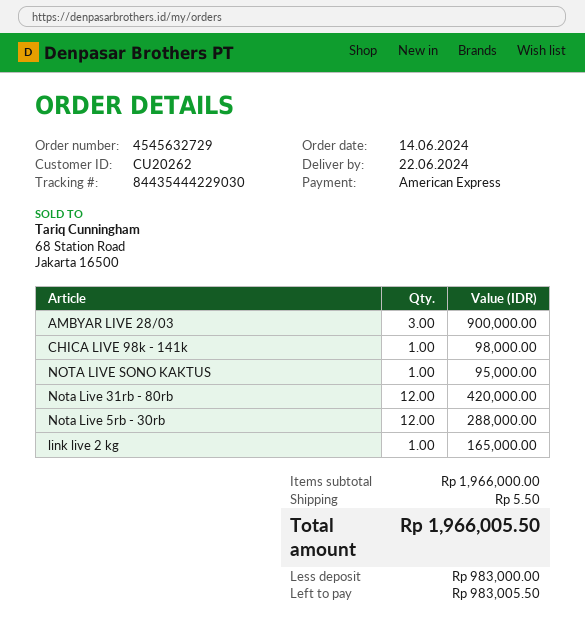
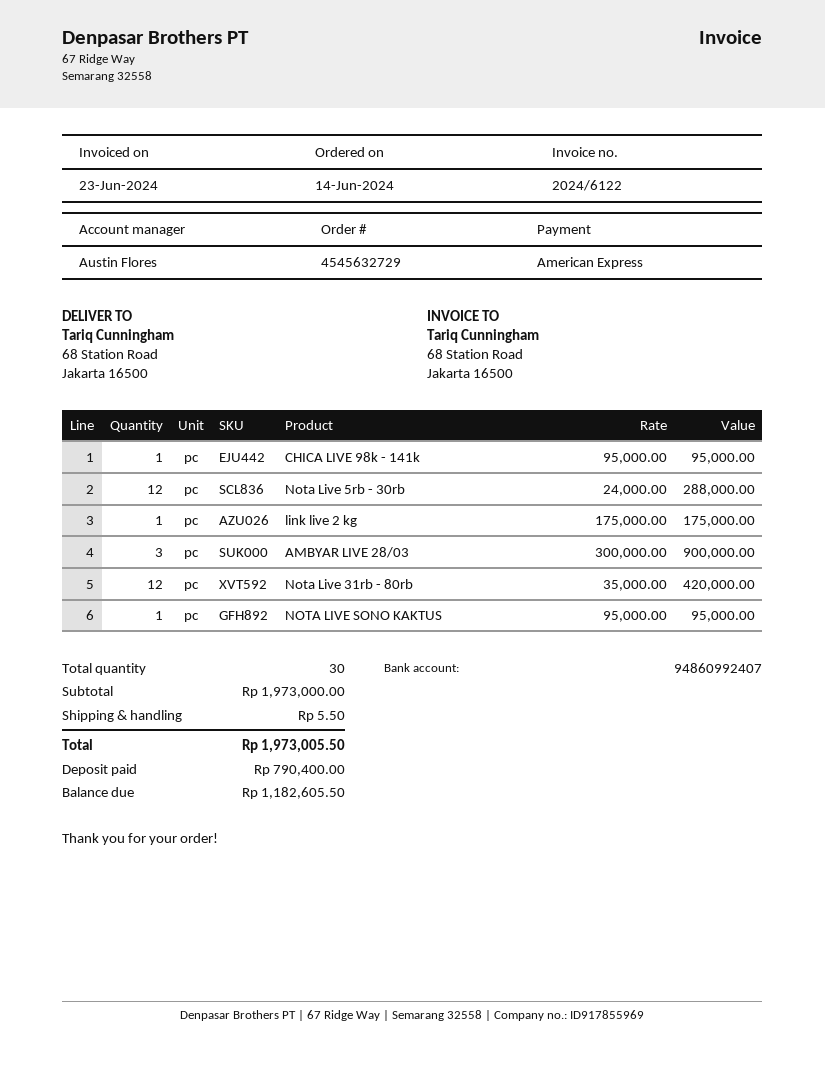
CHICA LIVE 98k - 141k: 1 for 98000.00 -> 1 for 95000.00
link live 2 kg: 1 for 165000.00 -> 1 for 175000.00
subtotal: 1966000.00 -> 1973000.00
total: 1966005.50 -> 1973005.50
deposit: 983000.00 -> 790400.00
balance: 983005.50 -> 1182605.50

